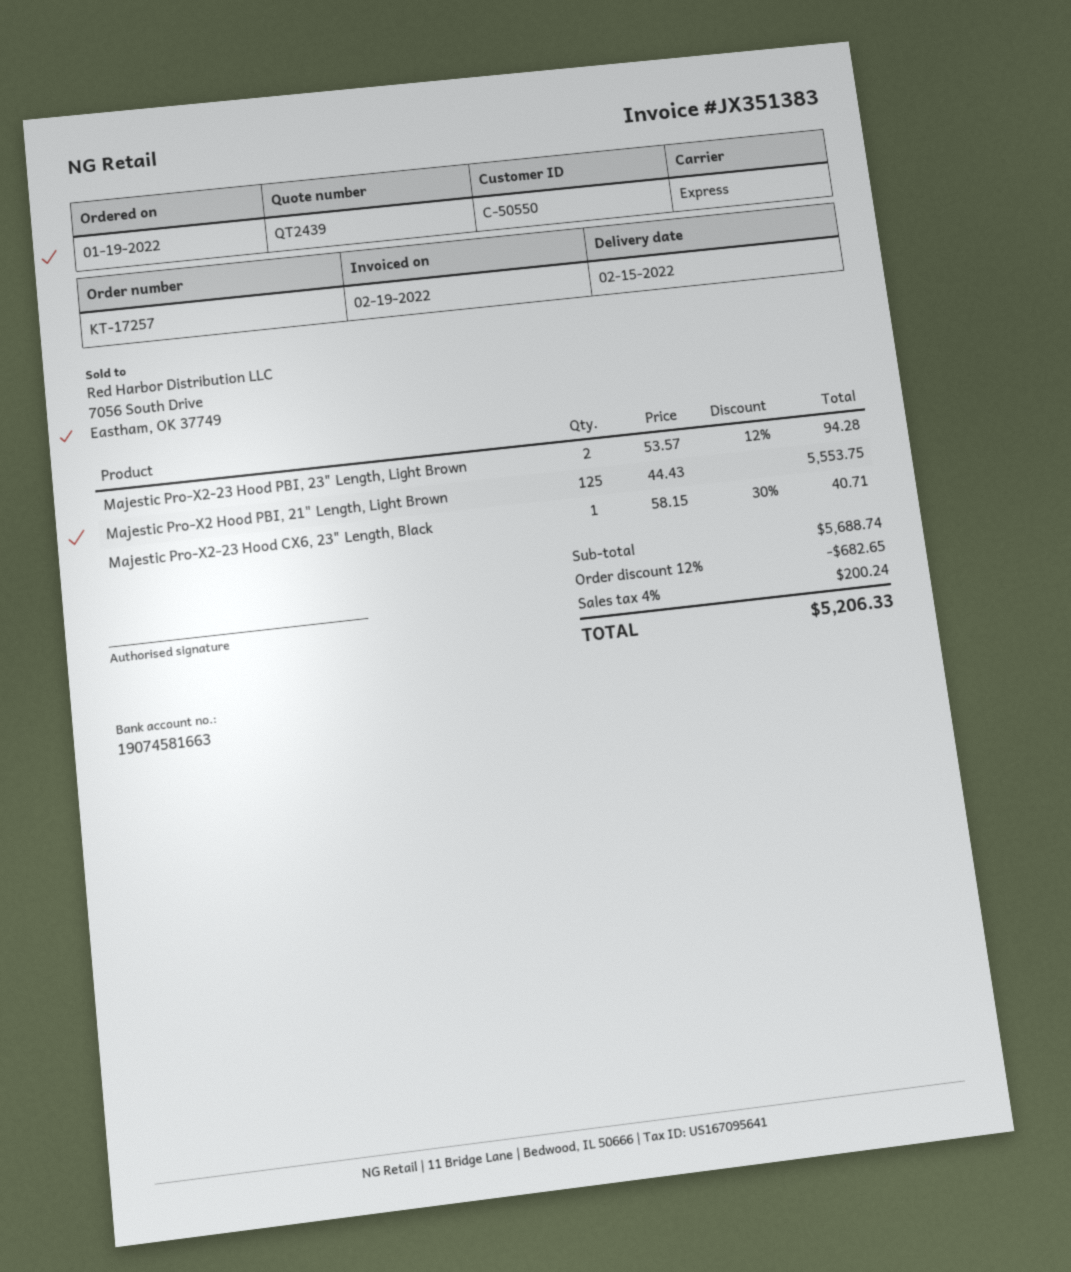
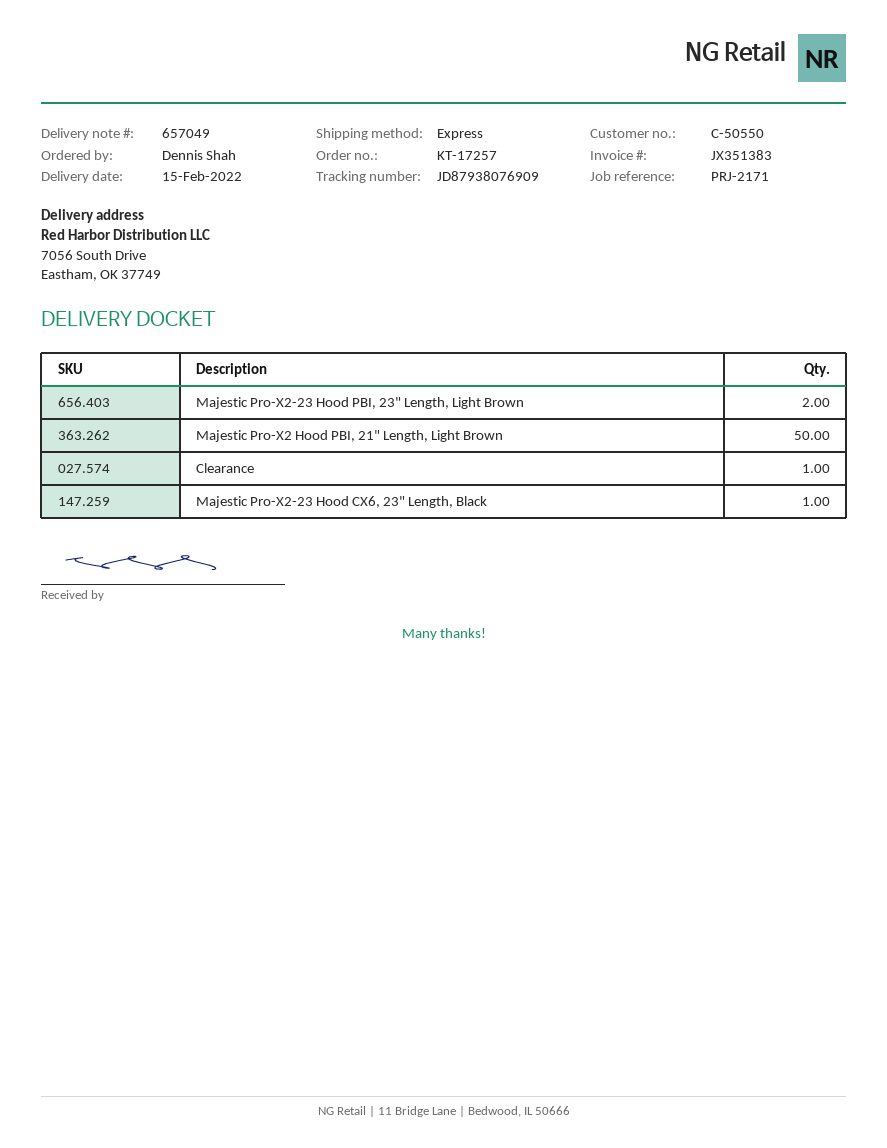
Majestic Pro-X2 Hood PBI, 21" Length, Light Brown: 125 -> 50
Clearance: none -> 1

